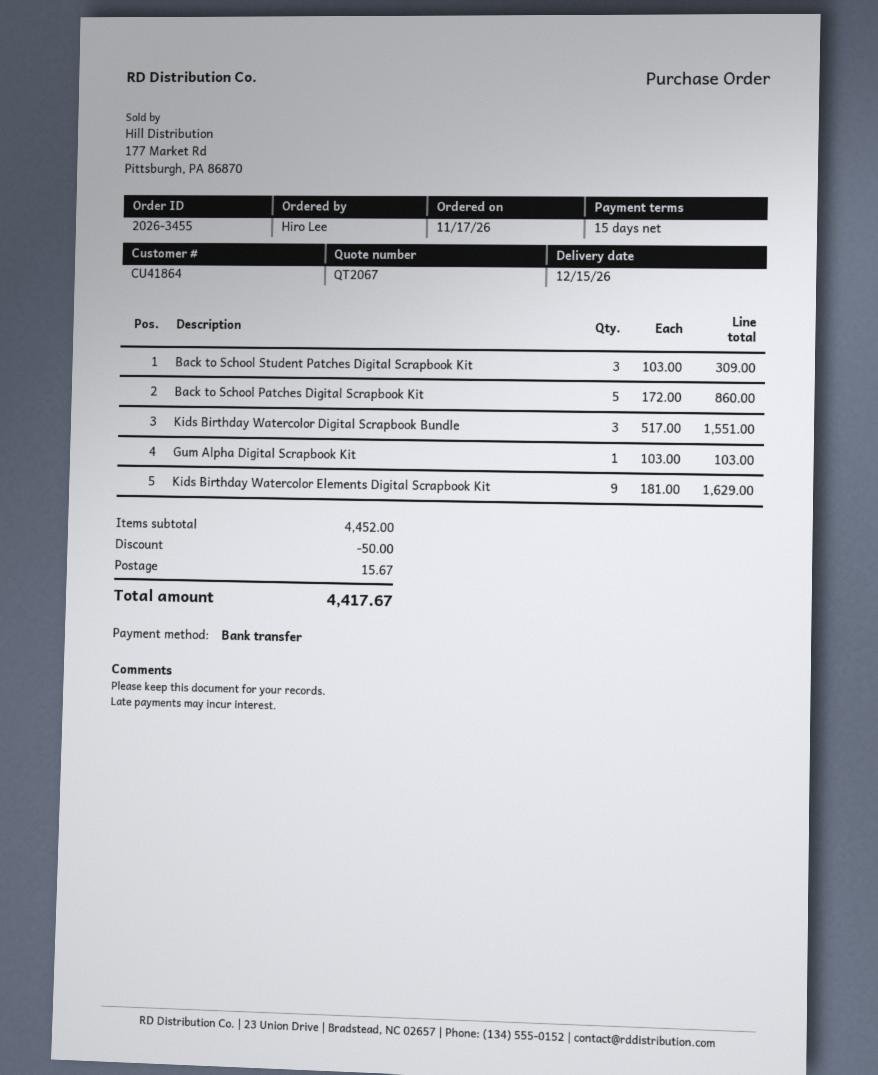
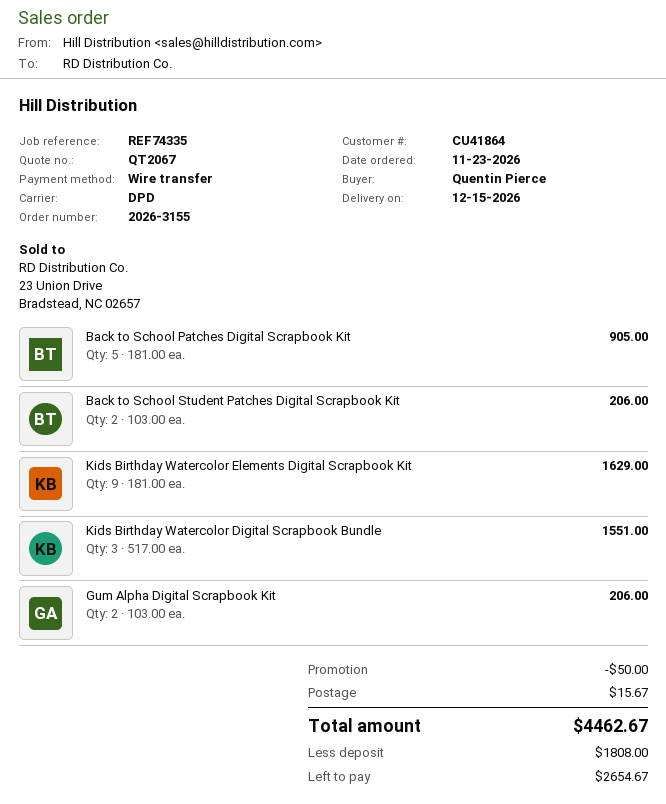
order number: 2026-3455 -> 2026-3155
order date: 2026-11-17 -> 2026-11-23
ordered by: Hiro Lee -> Quentin Pierce
Back to School Student Patches Digital Scrapbook Kit: 3 x 103.00 = 309.00 -> 2 x 103.00 = 206.00
Back to School Patches Digital Scrapbook Kit: 5 x 172.00 = 860.00 -> 5 x 181.00 = 905.00
Gum Alpha Digital Scrapbook Kit: 1 x 103.00 = 103.00 -> 2 x 103.00 = 206.00
total: 4417.67 -> 4462.67

